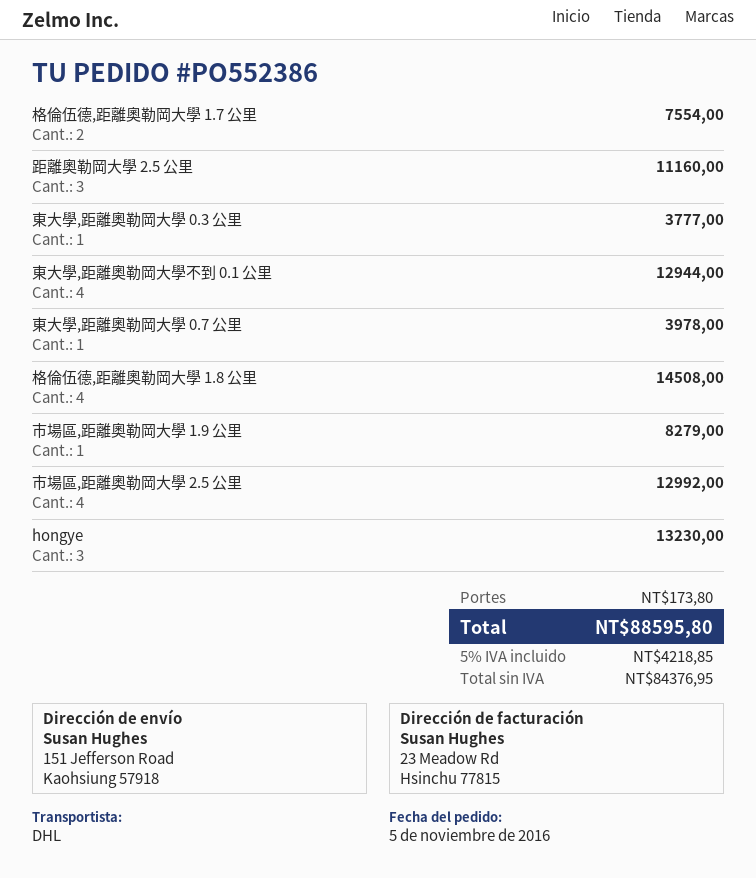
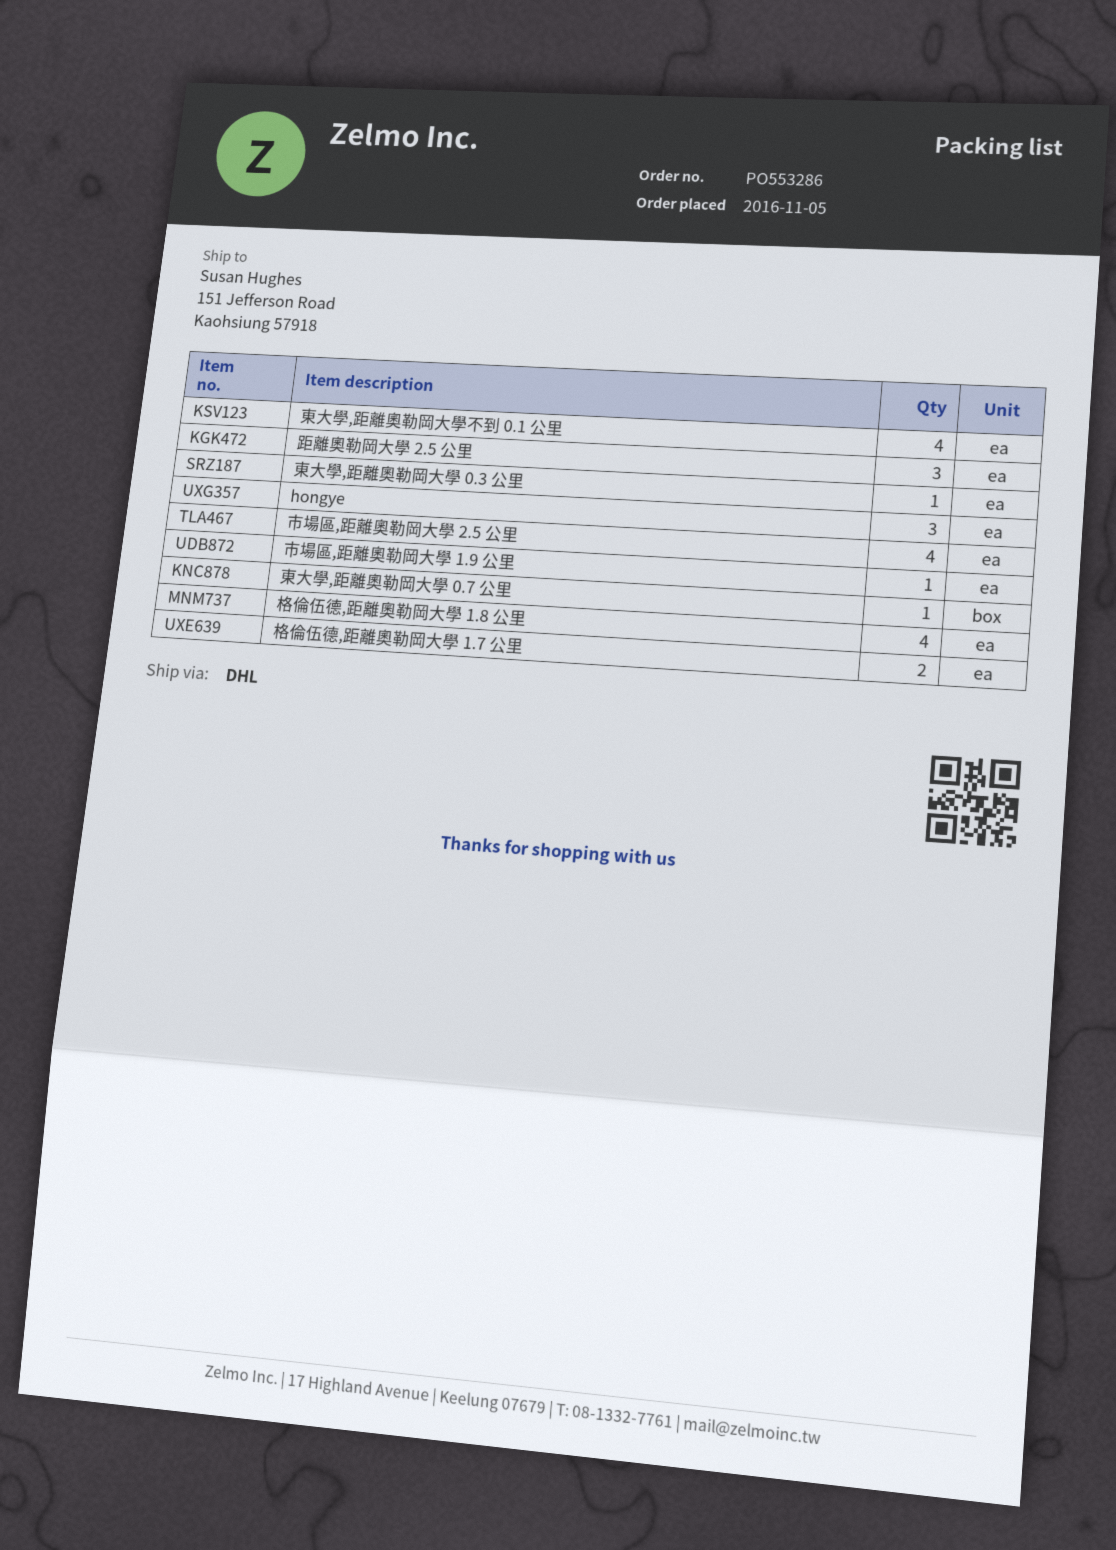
order number: PO552386 -> PO553286

